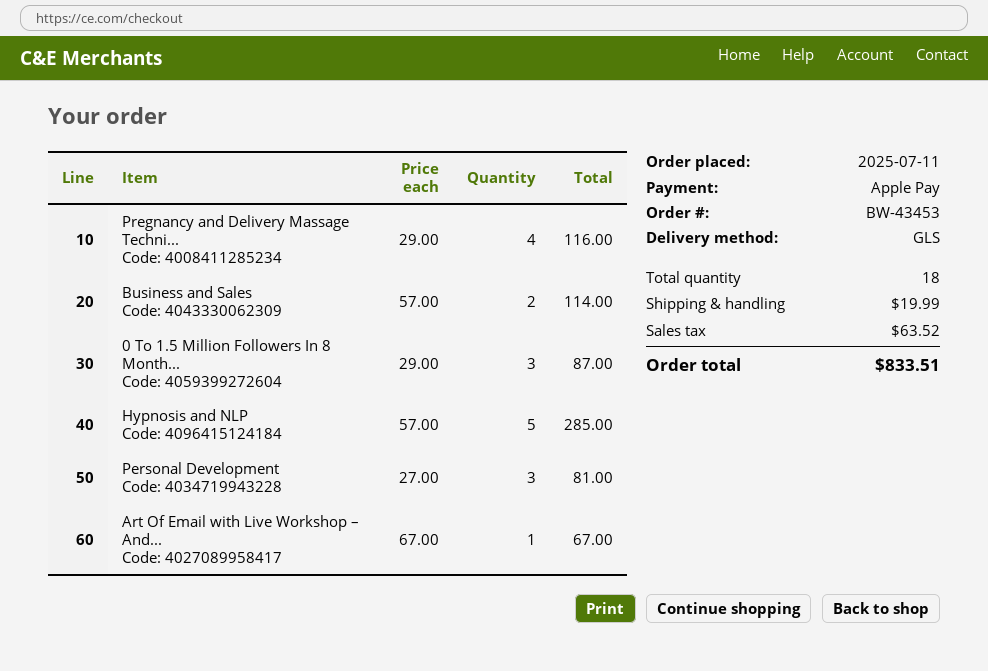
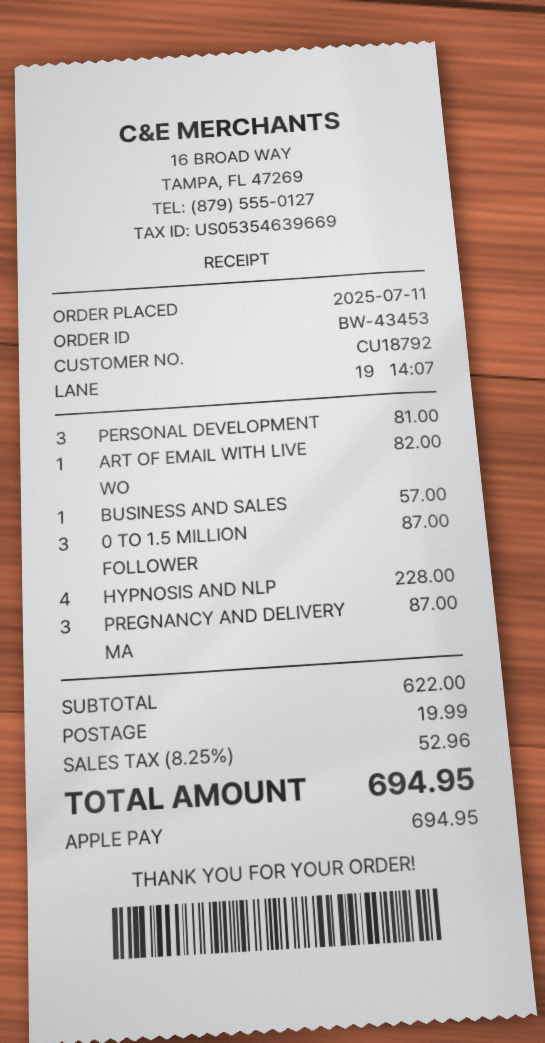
Pregnancy and Delivery Massage Techni...: 4 for 116.00 -> 3 for 87.00
Business and Sales: 2 for 114.00 -> 1 for 57.00
Hypnosis and NLP: 5 for 285.00 -> 4 for 228.00
Art Of Email with Live Workshop – And...: 1 for 67.00 -> 1 for 82.00
tax: 63.52 -> 52.96
total: 833.51 -> 694.95

